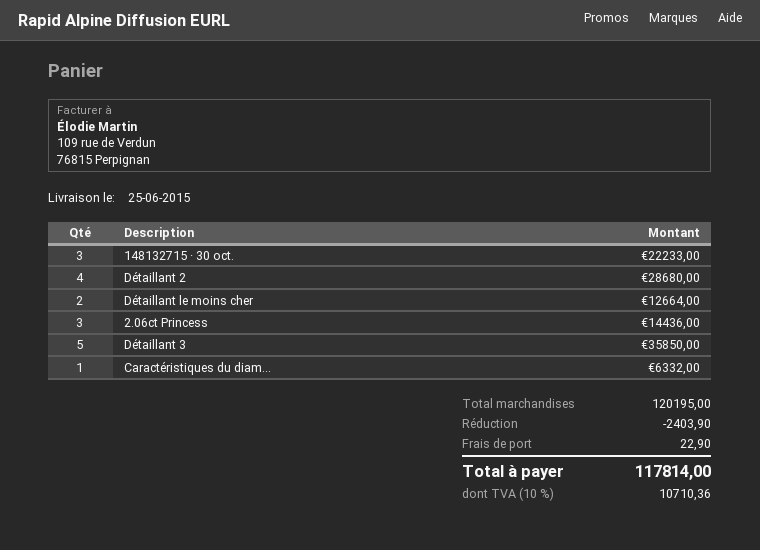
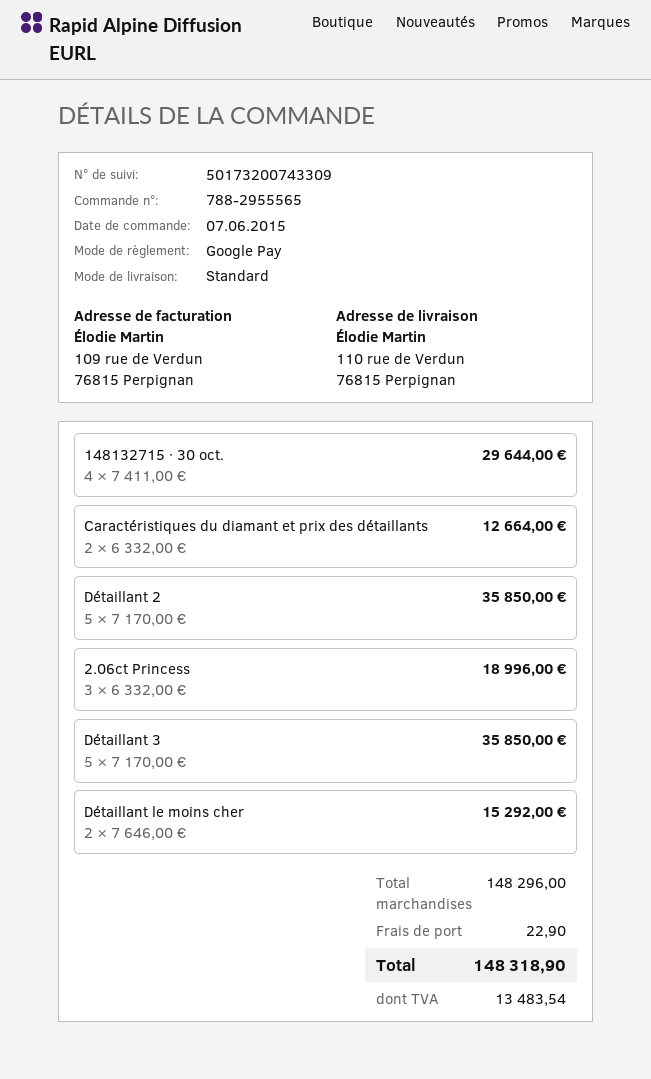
148132715 · 30 oct.: 3 for 22233.00 -> 4 for 29644.00
Détaillant 2: 4 for 28680.00 -> 5 for 35850.00
Détaillant le moins cher: 2 for 12664.00 -> 2 for 15292.00
2.06ct Princess: 3 for 14436.00 -> 3 for 18996.00
Caractéristiques du diam...: 1 for 6332.00 -> 2 for 12664.00
subtotal: 120195.00 -> 148296.00
discount: 2403.90 -> none
tax: 10710.36 -> 13483.54
total: 117814.00 -> 148318.90

